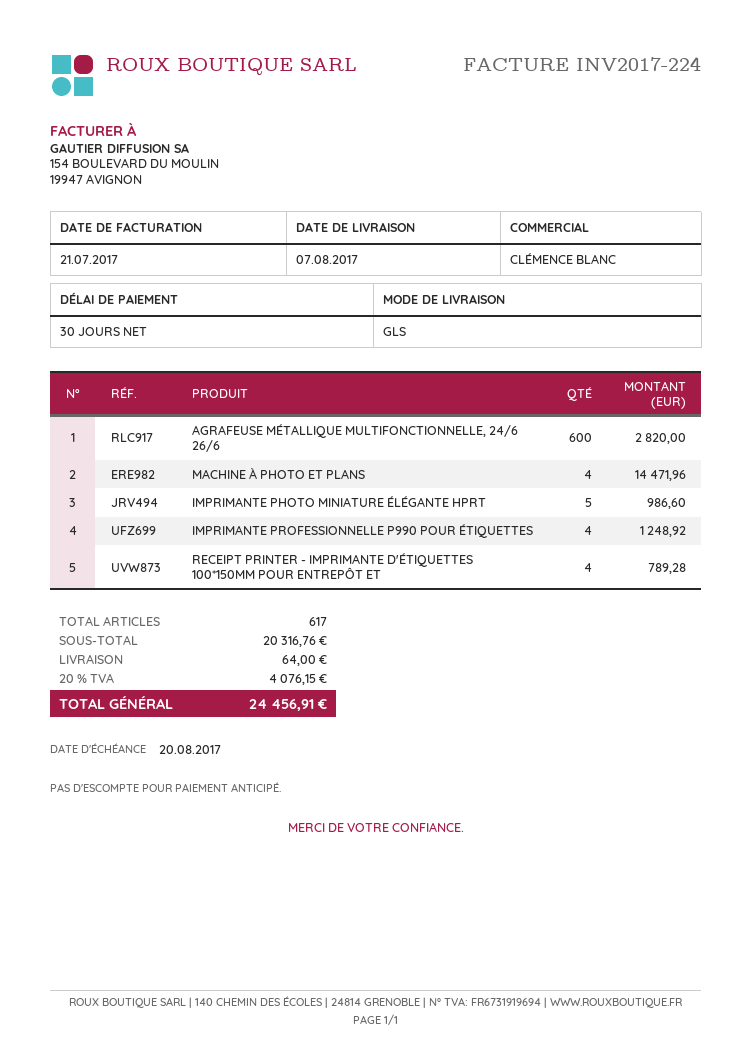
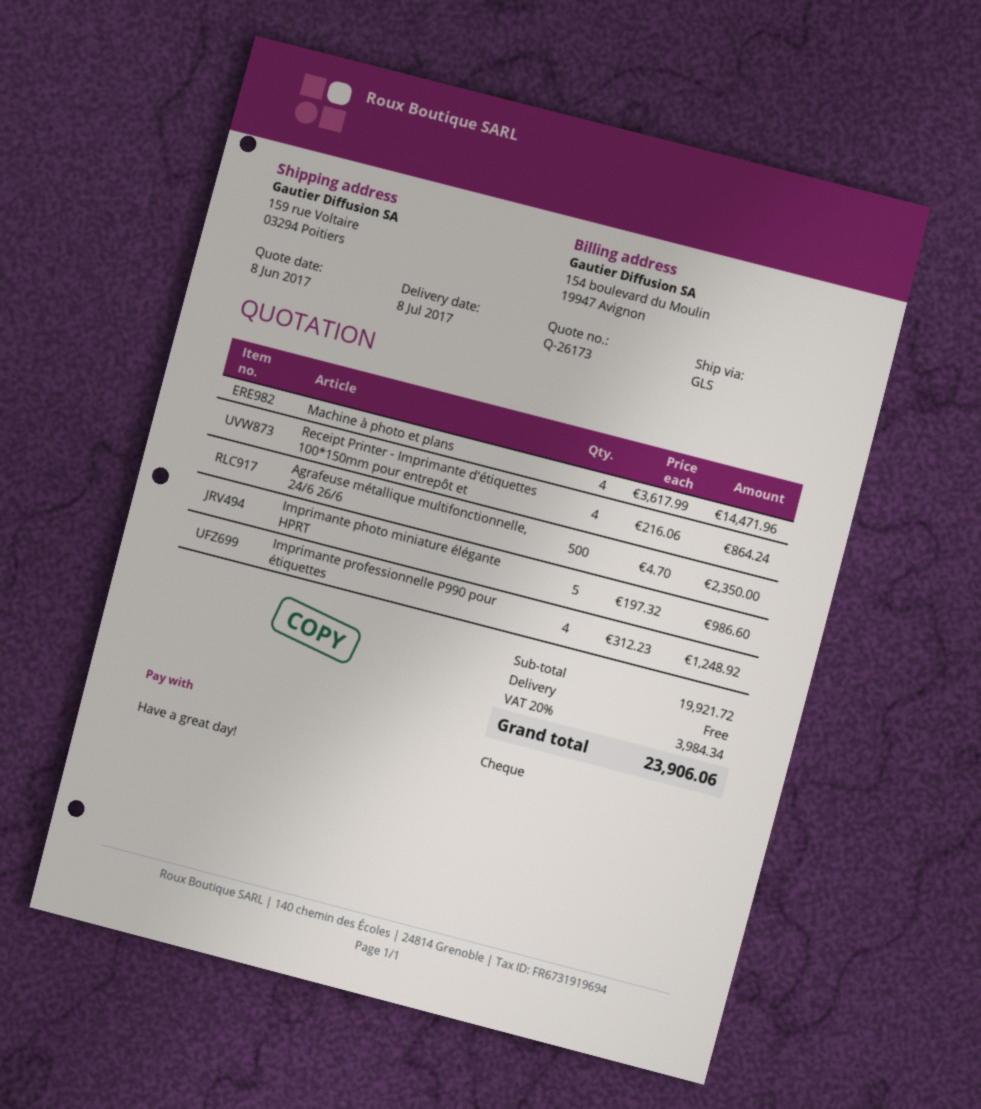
delivery date: 2017-08-07 -> 2017-07-08
AGRAFEUSE MÉTALLIQUE MULTIFONCTIONNELLE, 24/6 26/6: 600 for 2820.00 -> 500 for 2350.00
RECEIPT PRINTER - IMPRIMANTE D'ÉTIQUETTES 100*150MM POUR ENTREPÔT ET: 4 for 789.28 -> 4 for 864.24
subtotal: 20316.76 -> 19921.72
shipping: 64.00 -> 0.00
tax: 20% = 4076.15 -> 20% = 3984.34
total: 24456.91 -> 23906.06

